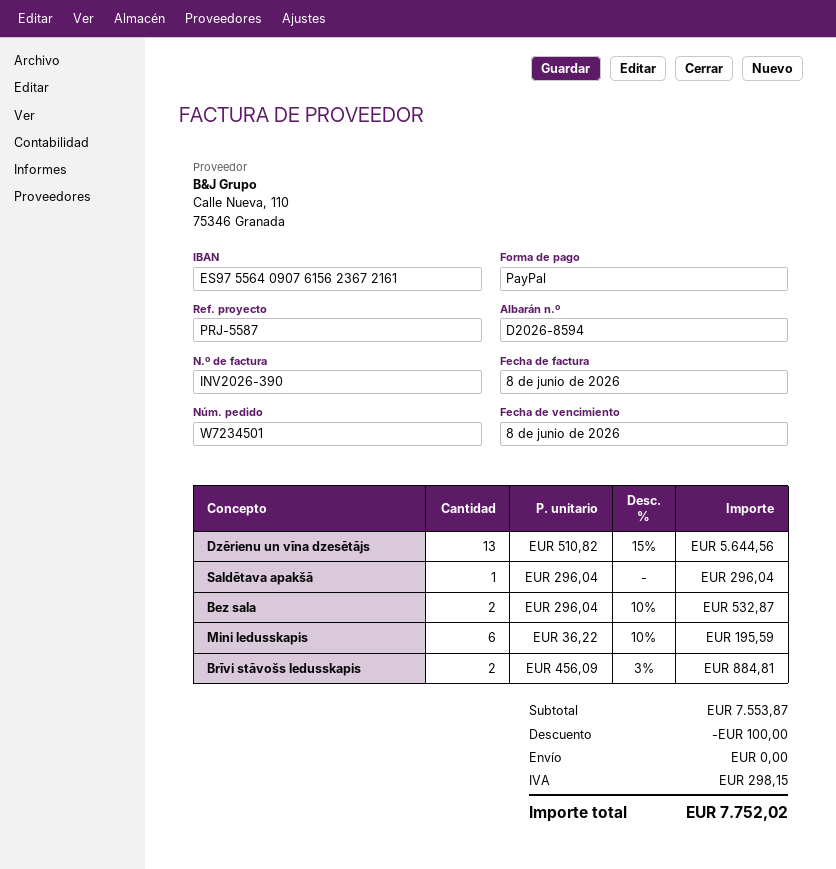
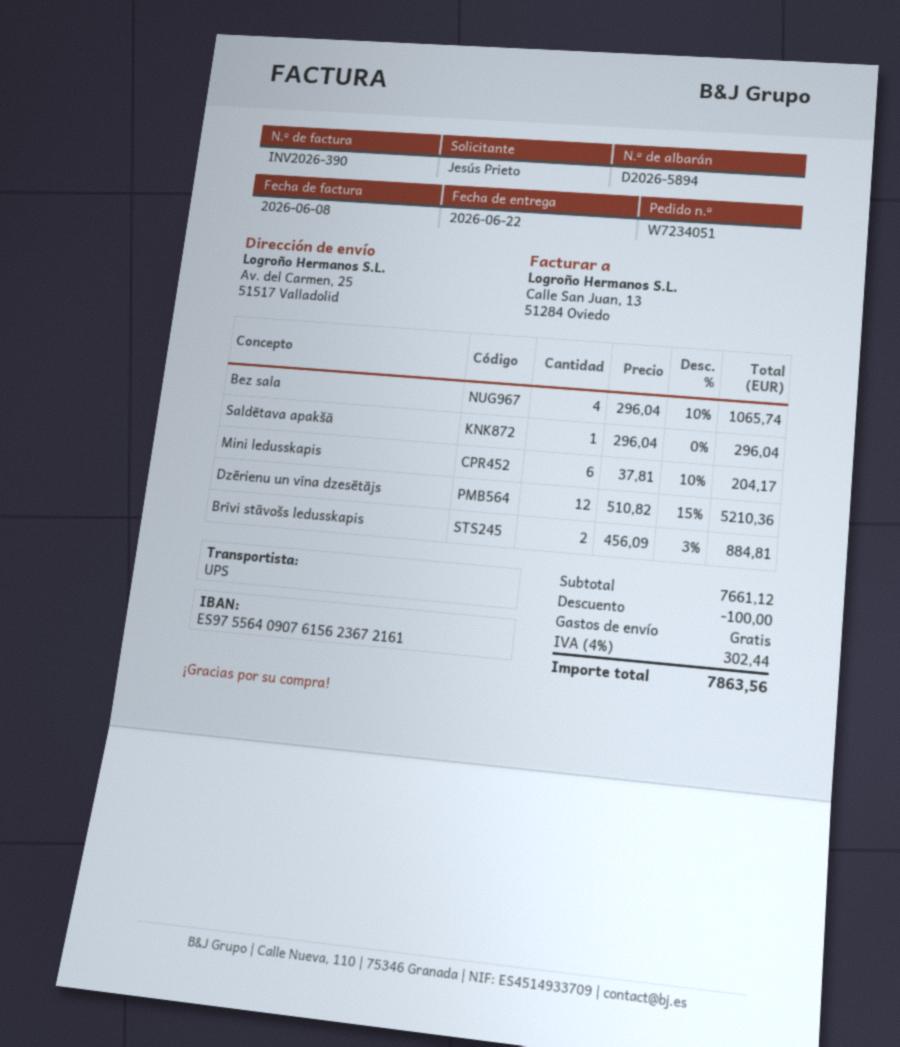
order number: W7234501 -> W7234051
delivery note number: D2026-8594 -> D2026-5894
Dzērienu un vīna dzesētājs: 13 x 510.82 - 15% = 5644.56 -> 12 x 510.82 - 15% = 5210.36
Bez sala: 2 x 296.04 - 10% = 532.87 -> 4 x 296.04 - 10% = 1065.74
Mini ledusskapis: 6 x 36.22 - 10% = 195.59 -> 6 x 37.81 - 10% = 204.17
subtotal: 7553.87 -> 7661.12
tax: 298.15 -> 302.44
total: 7752.02 -> 7863.56

